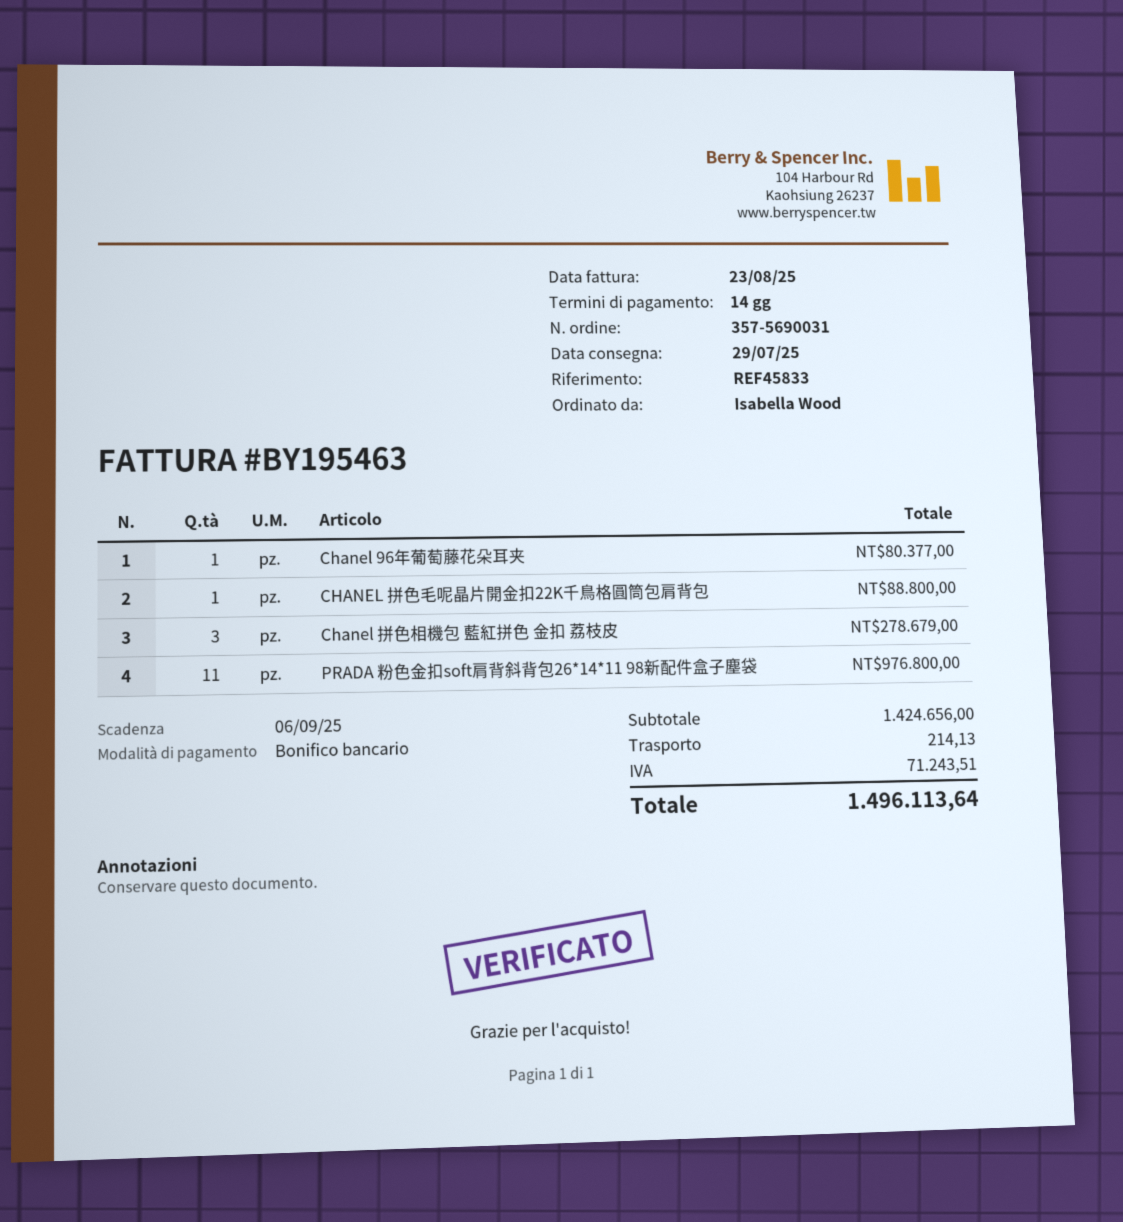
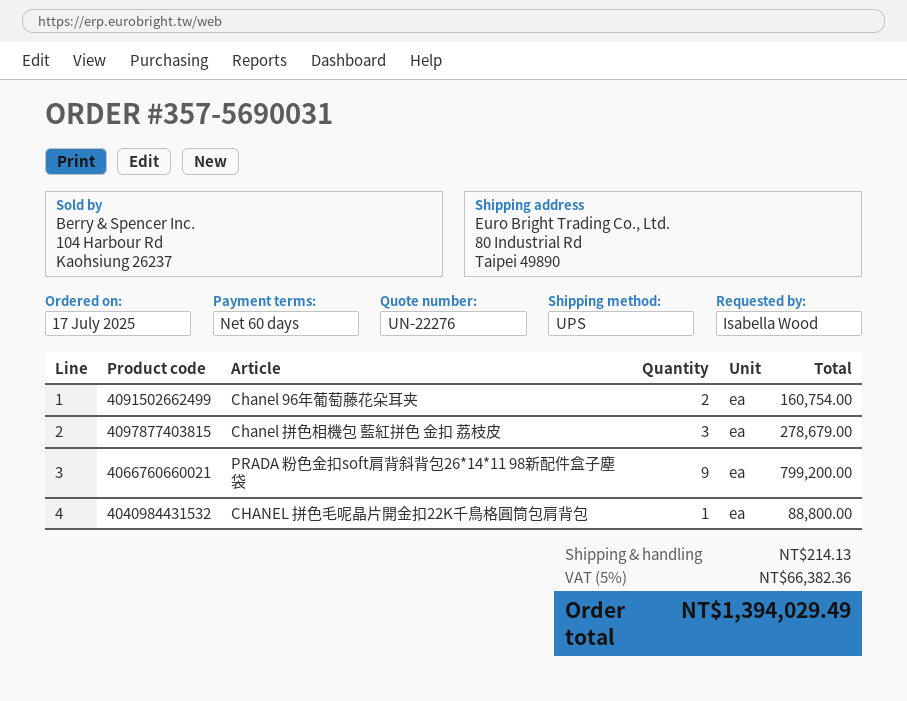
payment terms: 14 days -> 60 days
Chanel 96年葡萄藤花朵耳夹: 1 for 80377.00 -> 2 for 160754.00
PRADA 粉色金扣soft肩背斜背包26*14*11 98新配件盒子塵袋: 11 for 976800.00 -> 9 for 799200.00
tax: 71243.51 -> 66382.36
total: 1496113.64 -> 1394029.49

